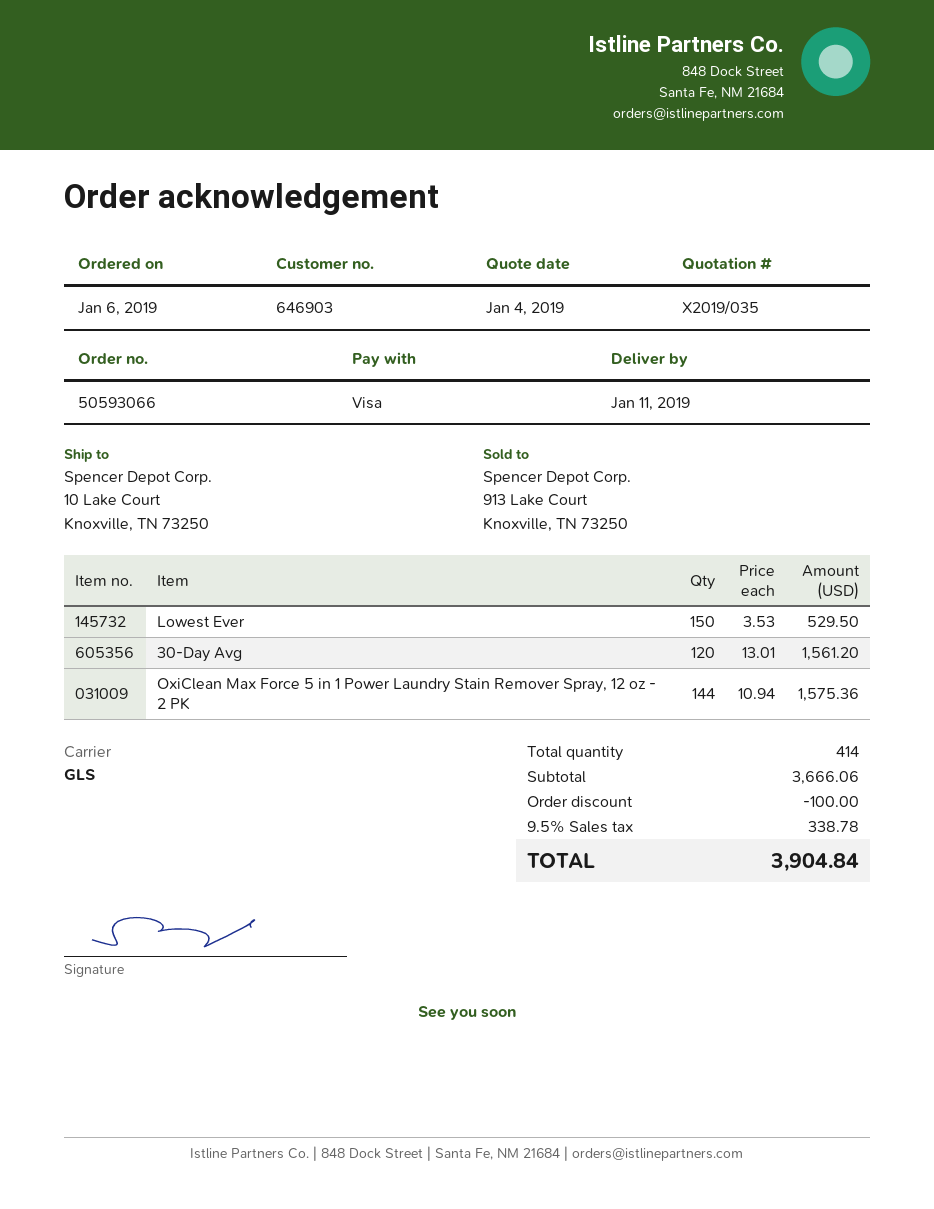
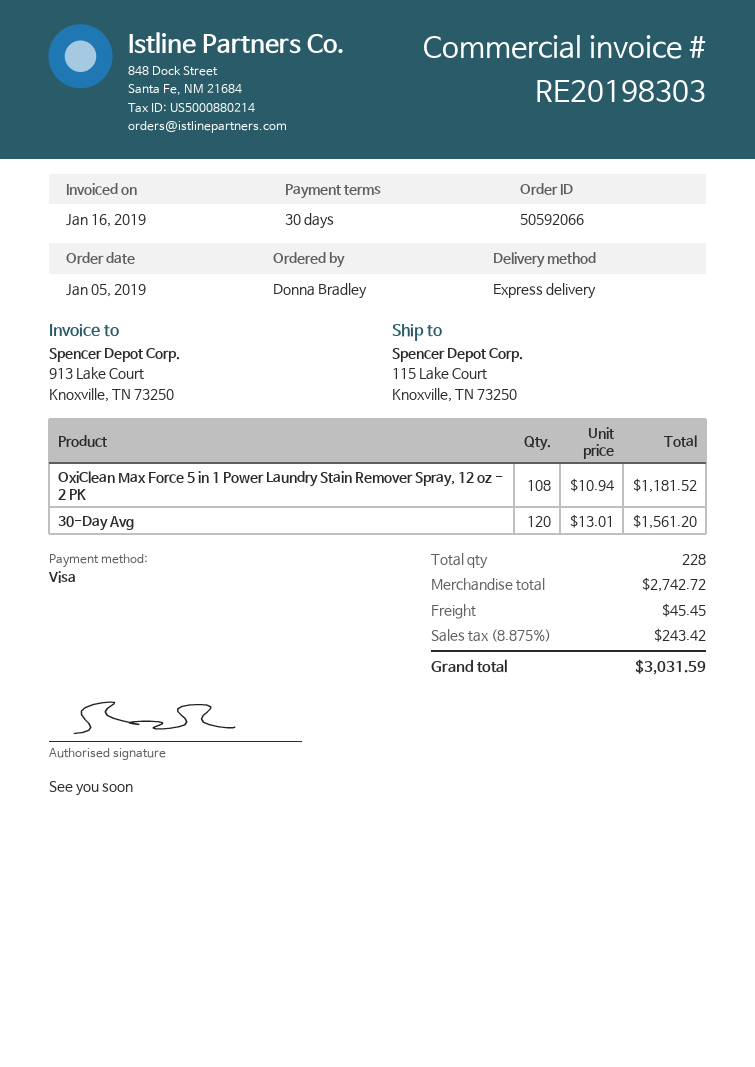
order number: 50593066 -> 50592066
order date: 2019-01-06 -> 2019-01-05
shipping method: GLS -> express
ship to: 10 Lake Court, Knoxville, TN 73250 -> 115 Lake Court, Knoxville, TN 73250
Lowest Ever: 150 x 3.53 = 529.50 -> none
OxiClean Max Force 5 in 1 Power Laundry Stain Remover Spray, 12 oz - 2 PK: 144 x 10.94 = 1575.36 -> 108 x 10.94 = 1181.52
total quantity: 414 -> 228
subtotal: 3666.06 -> 2742.72
discount: 100.00 -> none
shipping: none -> 45.45
tax: 9.5% = 338.78 -> 8.875% = 243.42
total: 3904.84 -> 3031.59

